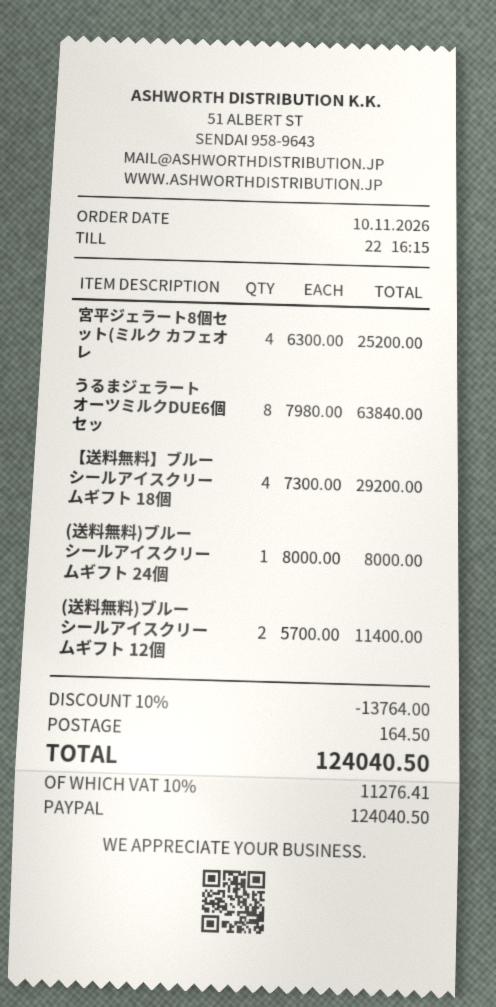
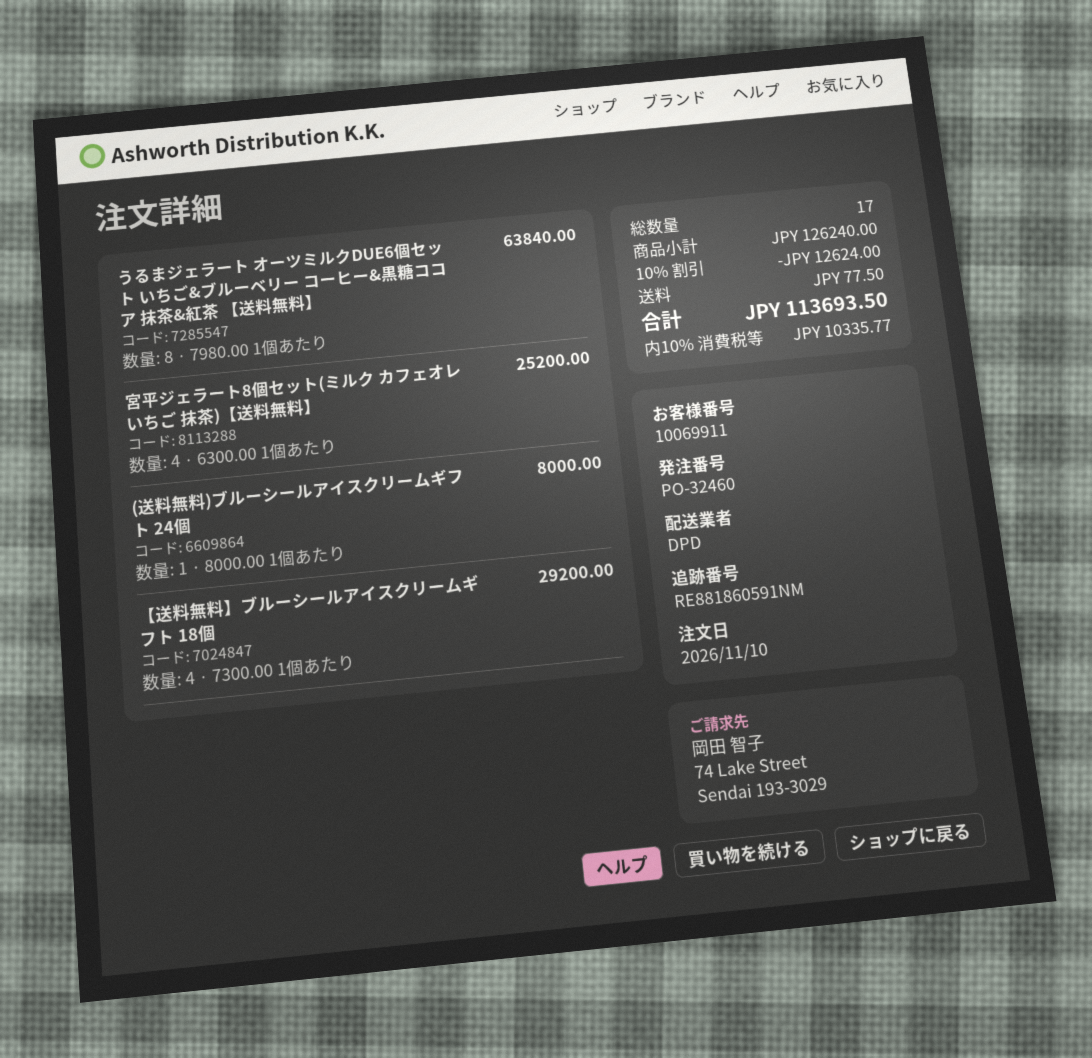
(送料無料)ブルーシールアイスクリームギフト 12個: 2 x 5700.00 = 11400.00 -> none
discount: 10% = 13764.00 -> 10% = 12624.00
shipping: 164.50 -> 77.50
tax: 10% = 11276.41 -> 10% = 10335.77
total: 124040.50 -> 113693.50

